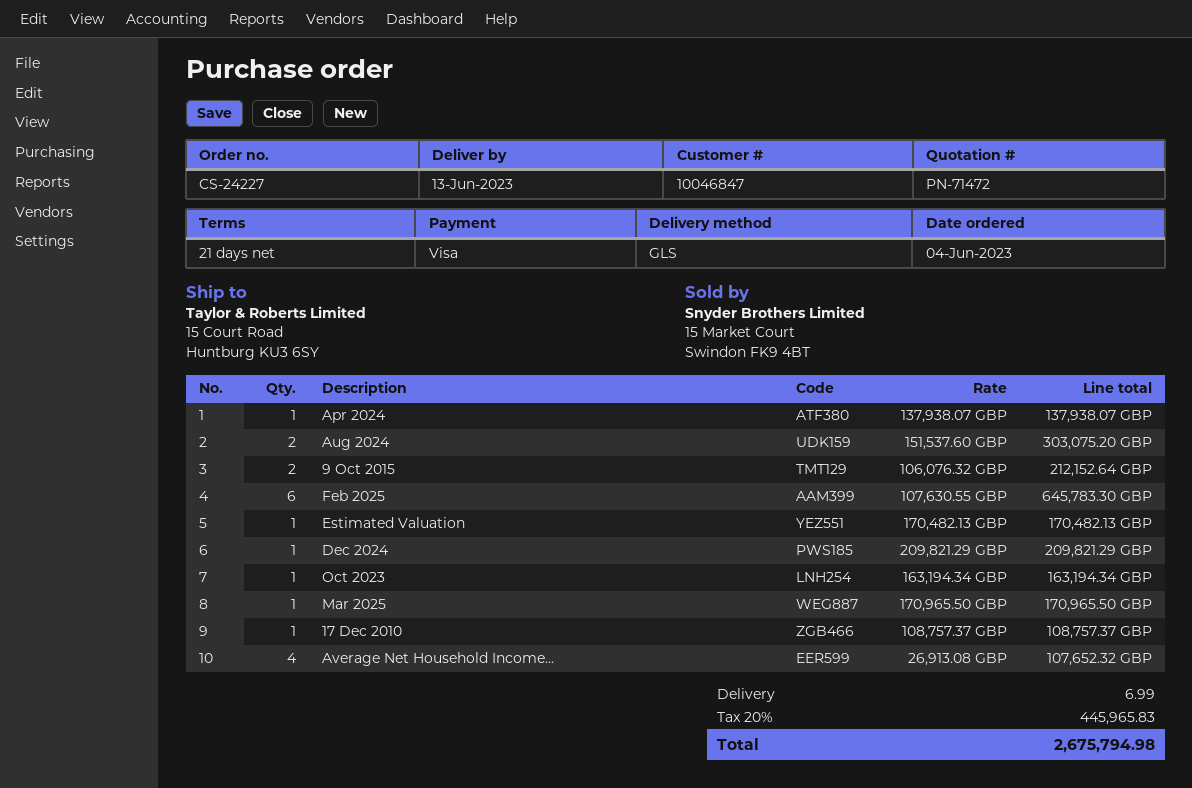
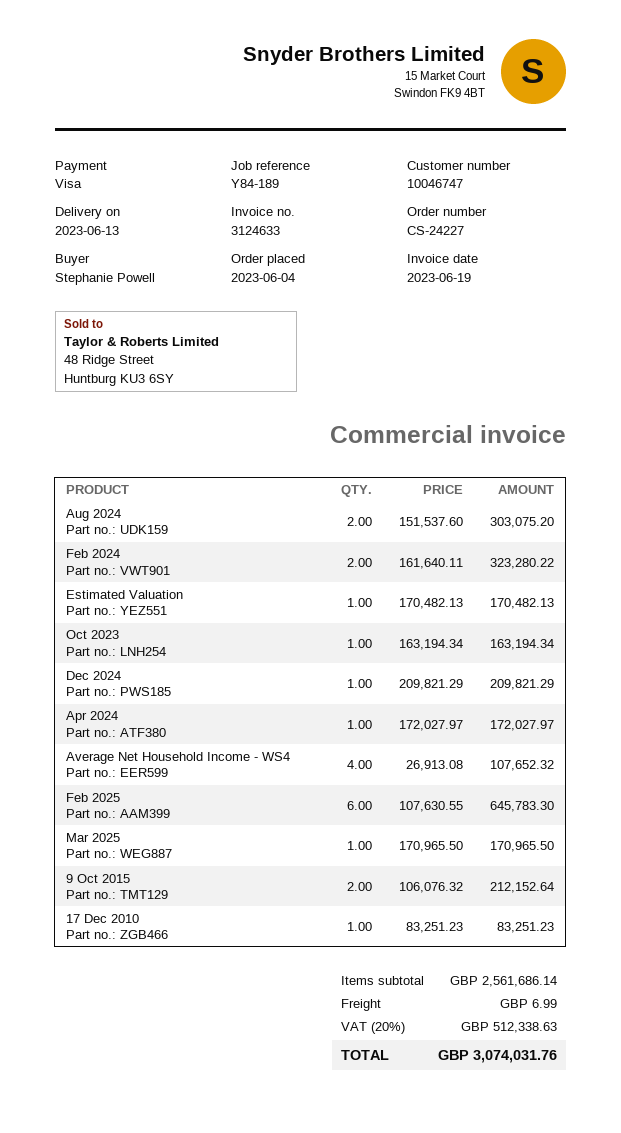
customer number: 10046847 -> 10046747
Apr 2024: 1 x 137938.07 = 137938.07 -> 1 x 172027.97 = 172027.97
17 Dec 2010: 1 x 108757.37 = 108757.37 -> 1 x 83251.23 = 83251.23
Feb 2024: none -> 2 x 161640.11 = 323280.22
tax: 20% = 445965.83 -> 20% = 512338.63
total: 2675794.98 -> 3074031.76

